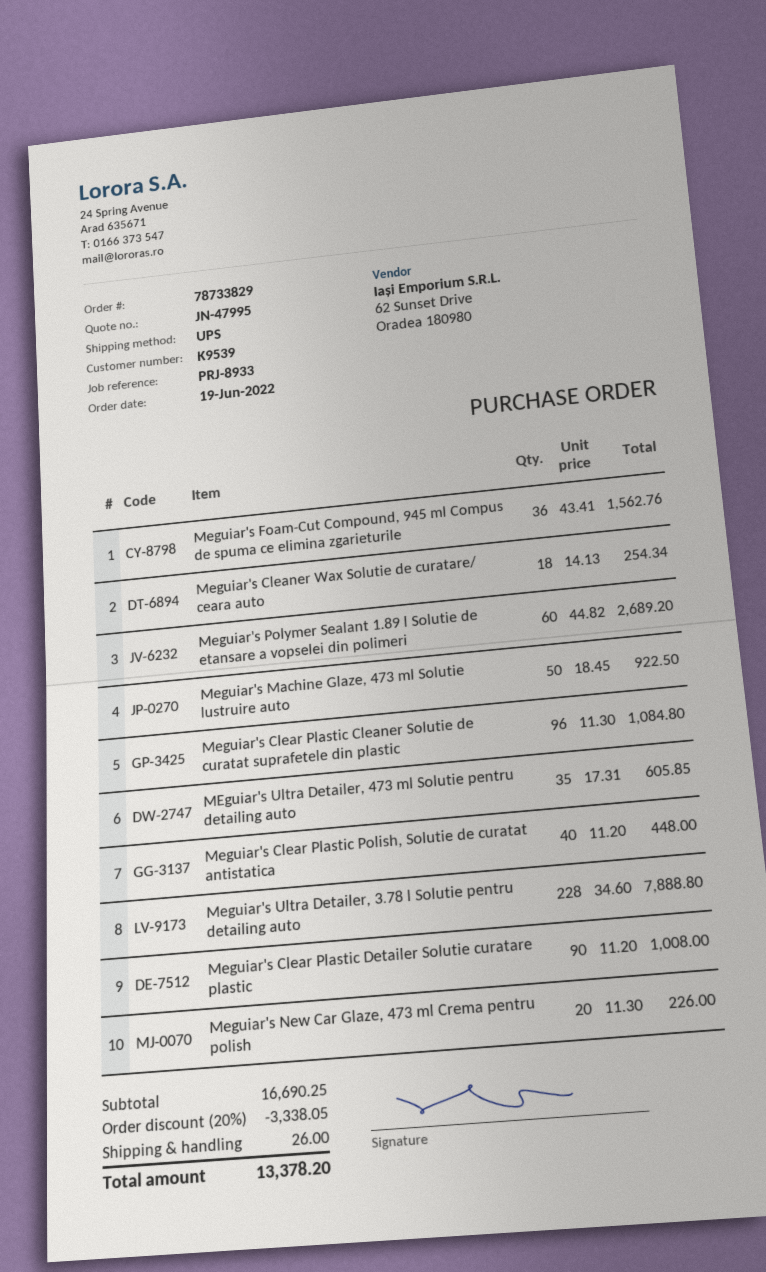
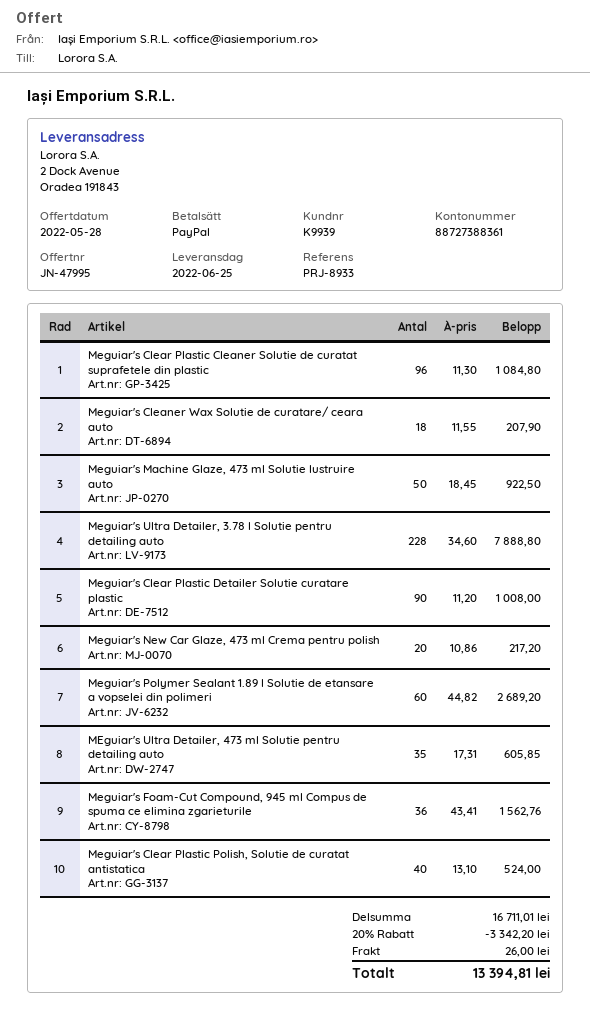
customer number: K9539 -> K9939
Meguiar's Cleaner Wax Solutie de curatare/ ceara auto: 18 x 14.13 = 254.34 -> 18 x 11.55 = 207.90
Meguiar's Clear Plastic Polish, Solutie de curatat antistatica: 40 x 11.20 = 448.00 -> 40 x 13.10 = 524.00
Meguiar's New Car Glaze, 473 ml Crema pentru polish: 20 x 11.30 = 226.00 -> 20 x 10.86 = 217.20
subtotal: 16690.25 -> 16711.01
discount: 20% = 3338.05 -> 20% = 3342.20
total: 13378.20 -> 13394.81

